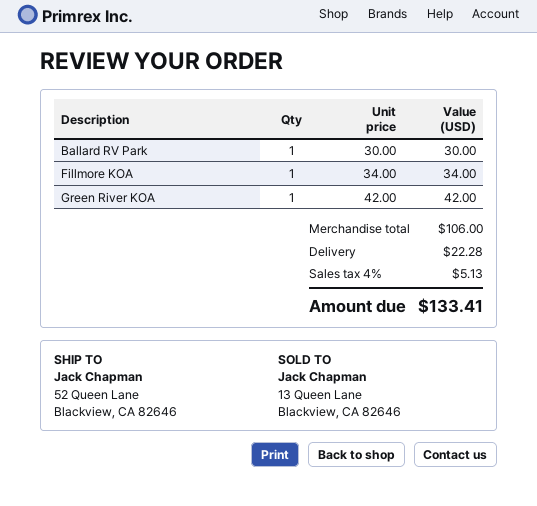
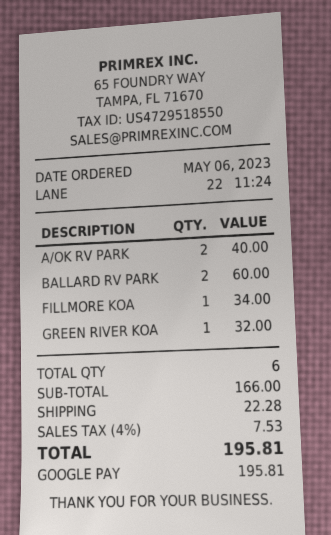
Ballard RV Park: 1 for 30.00 -> 2 for 60.00
Green River KOA: 1 for 42.00 -> 1 for 32.00
A/OK RV PARK: none -> 2 for 40.00
subtotal: 106.00 -> 166.00
tax: 4% = 5.13 -> 4% = 7.53
total: 133.41 -> 195.81

